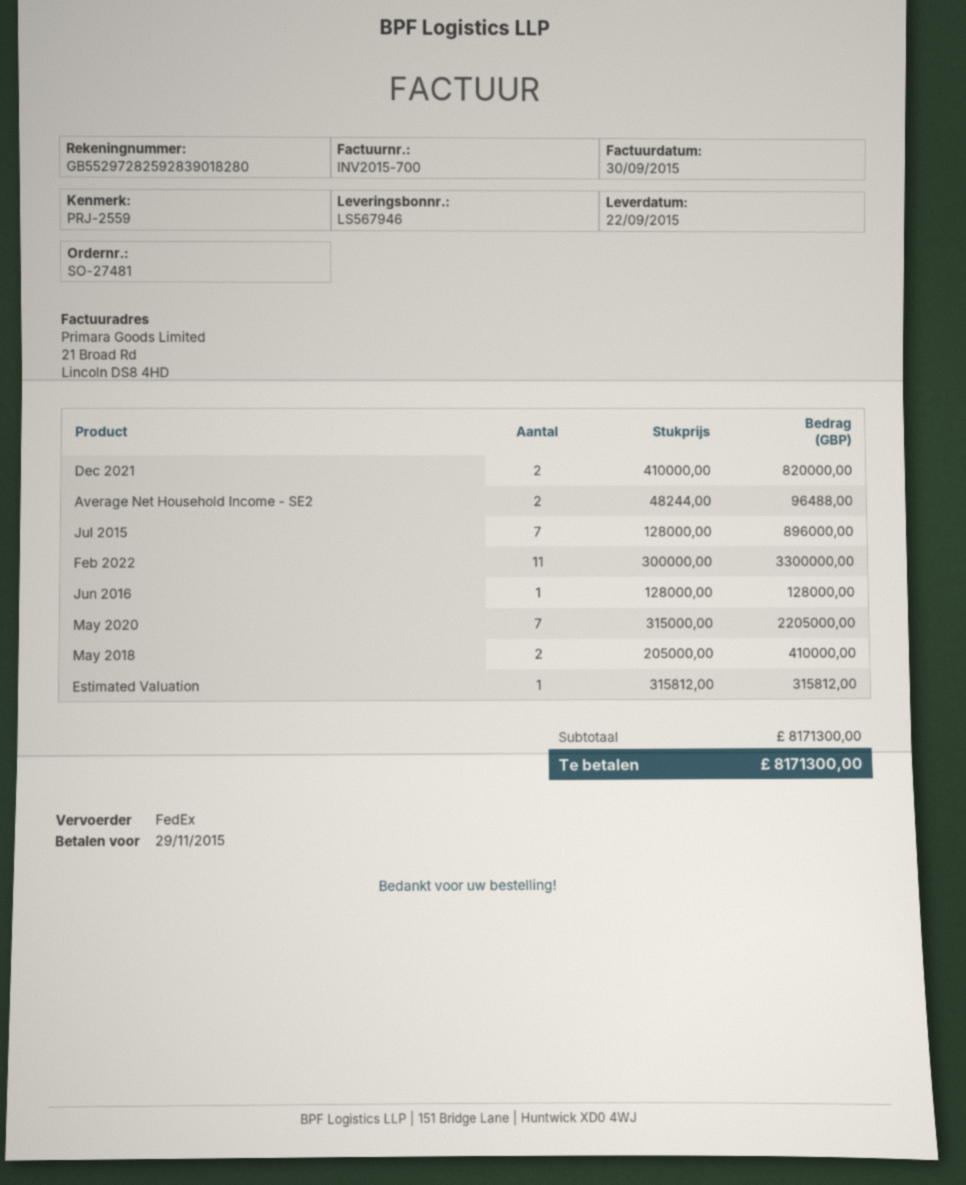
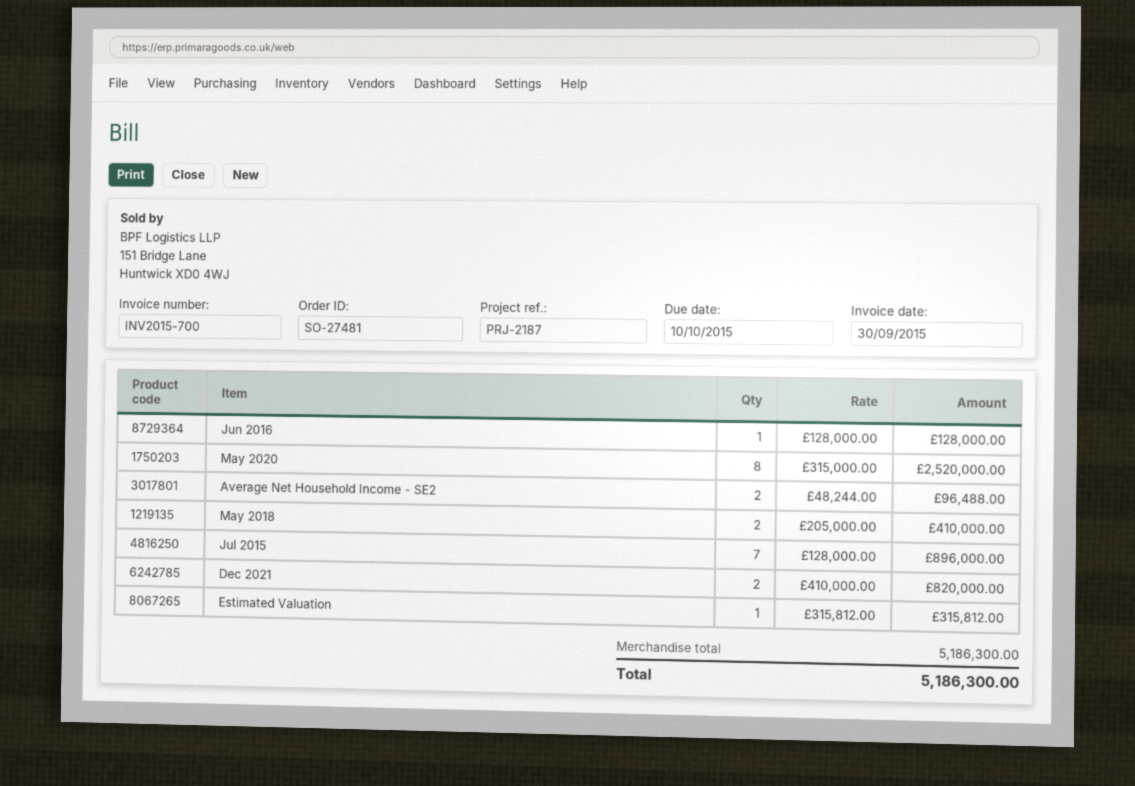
due date: 2015-11-29 -> 2015-10-10
reference: PRJ-2559 -> PRJ-2187
Feb 2022: 11 x 300000.00 = 3300000.00 -> none
May 2020: 7 x 315000.00 = 2205000.00 -> 8 x 315000.00 = 2520000.00
subtotal: 8171300.00 -> 5186300.00
total: 8171300.00 -> 5186300.00

